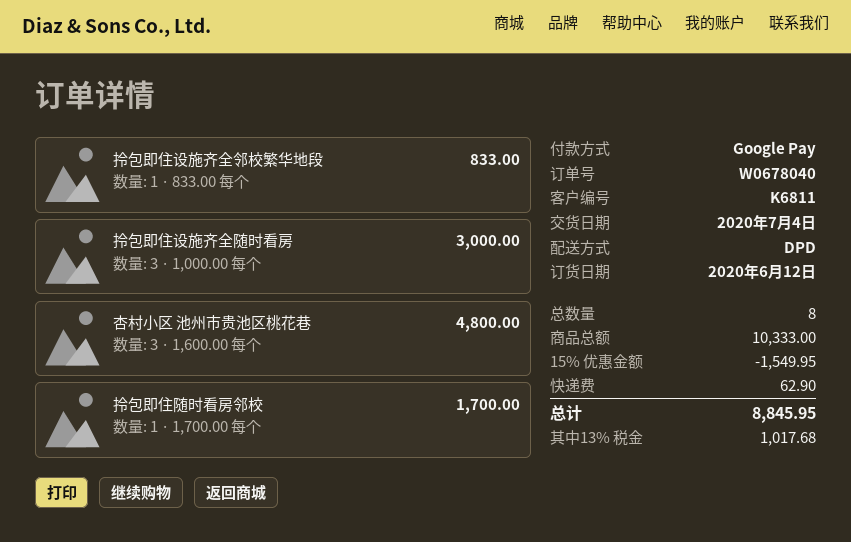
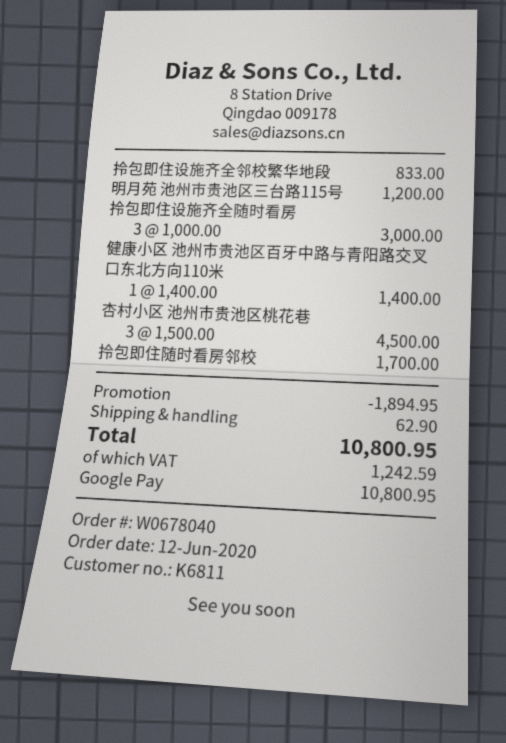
杏村小区 池州市贵池区桃花巷: 3 x 1600.00 = 4800.00 -> 3 x 1500.00 = 4500.00
明月苑 池州市贵池区三台路115号: none -> 1 x 1200.00 = 1200.00
健康小区 池州市贵池区百牙中路与青阳路交叉口东北方向110米: none -> 1 x 1400.00 = 1400.00
discount: 1549.95 -> 1894.95
tax: 1017.68 -> 1242.59
total: 8845.95 -> 10800.95

